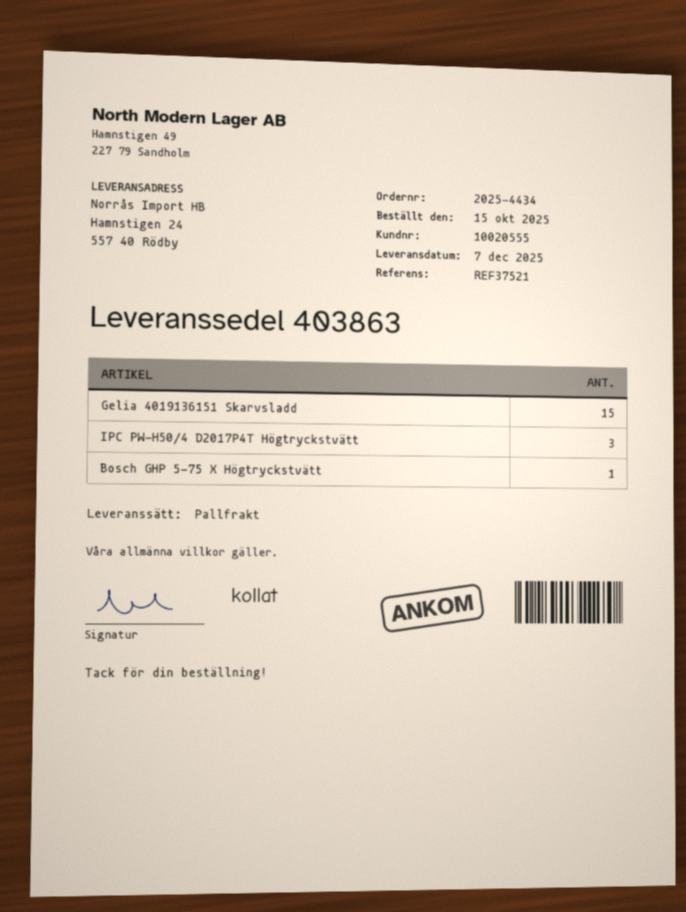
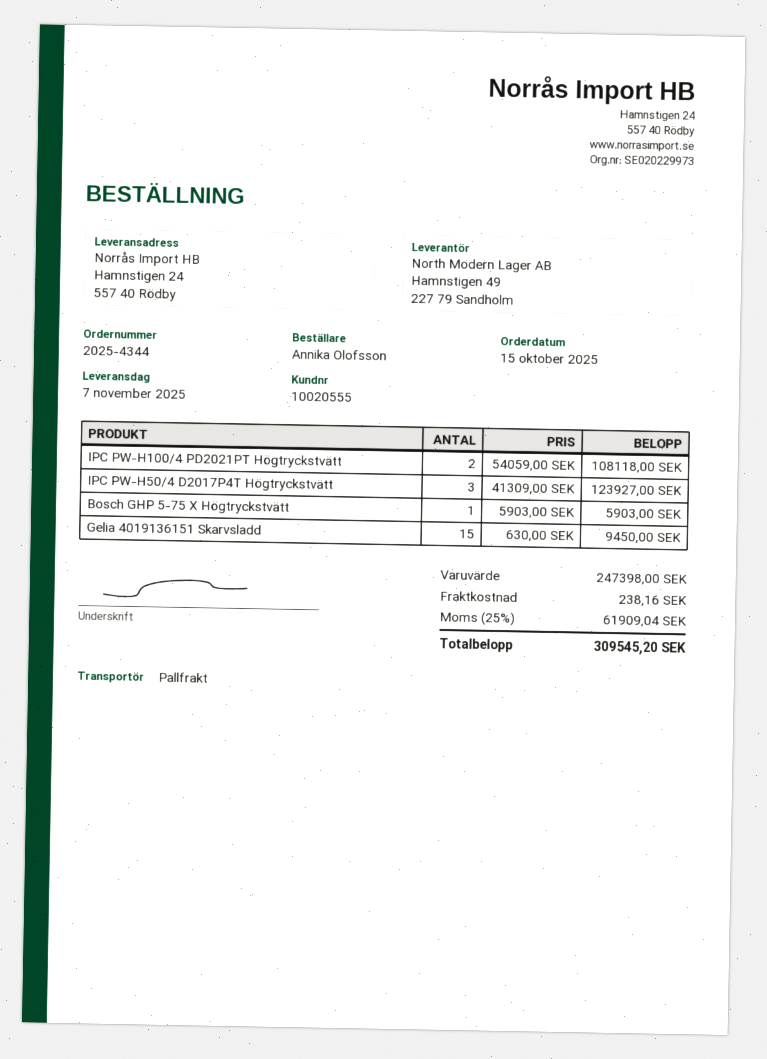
order number: 2025-4434 -> 2025-4344
delivery date: 2025-12-07 -> 2025-11-07
IPC PW-H100/4 PD2021PT Högtryckstvätt: none -> 2

